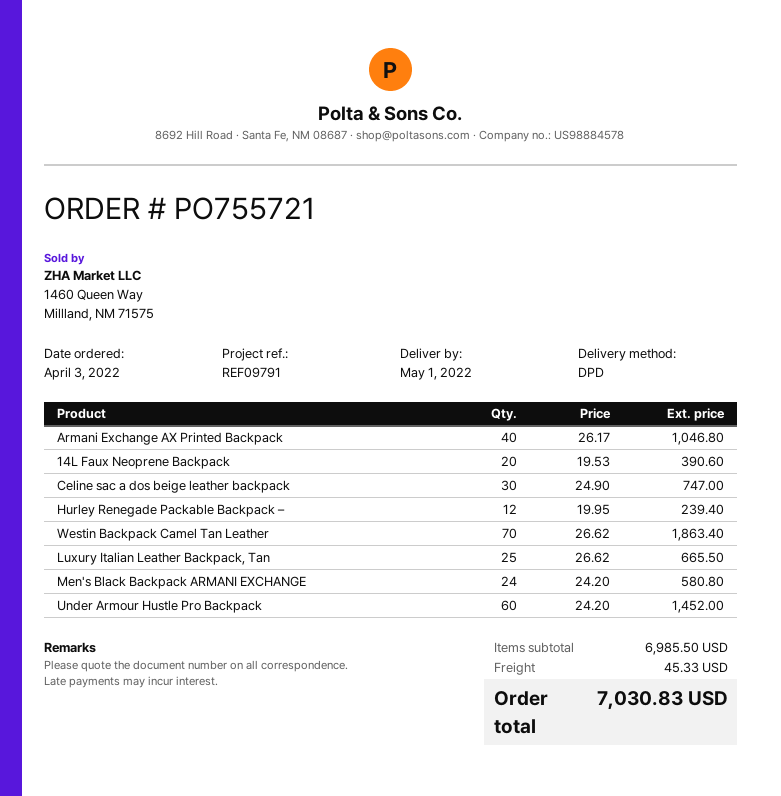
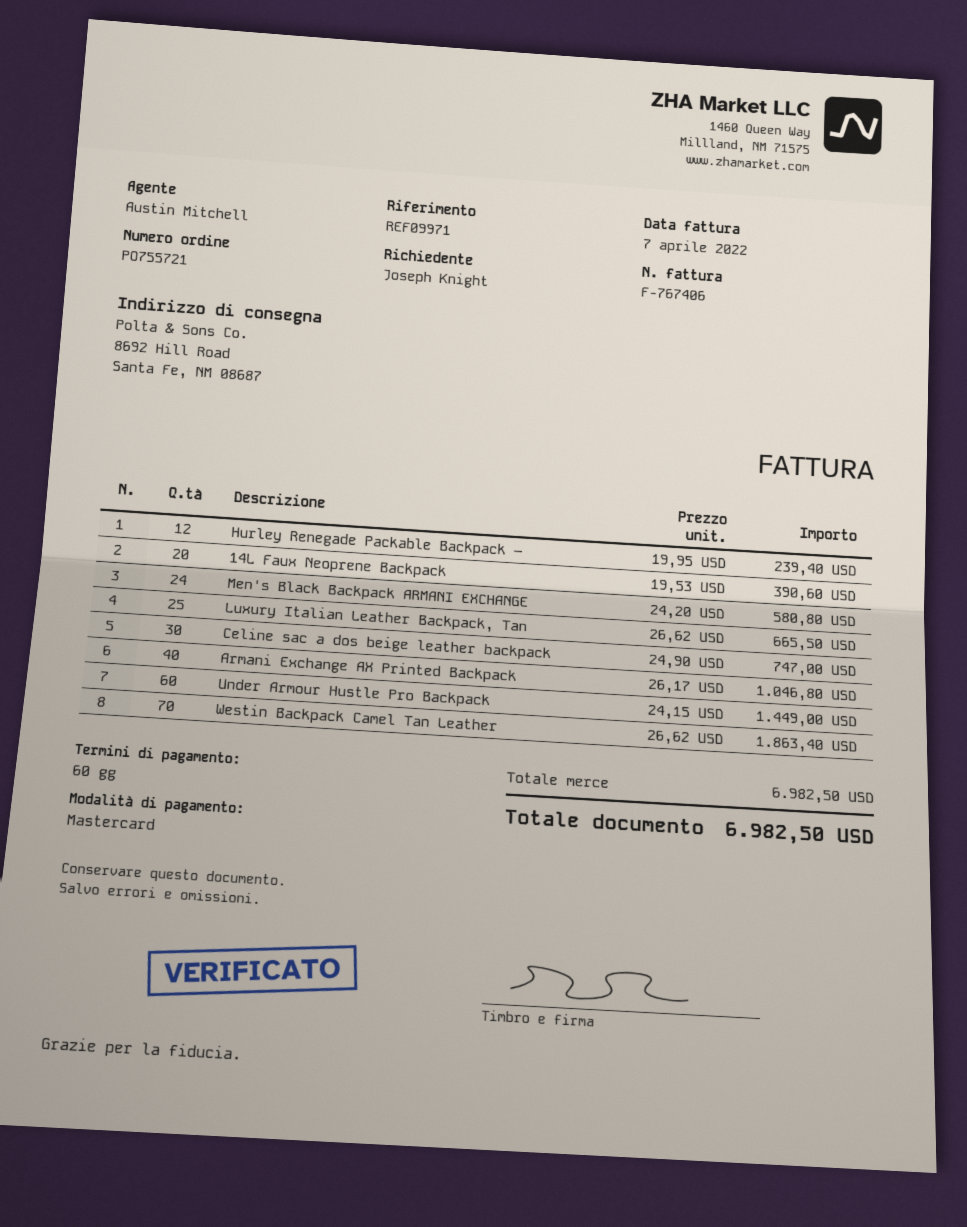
reference: REF09791 -> REF09971
Under Armour Hustle Pro Backpack: 60 x 24.20 = 1452.00 -> 60 x 24.15 = 1449.00
subtotal: 6985.50 -> 6982.50
shipping: 45.33 -> none
total: 7030.83 -> 6982.50

